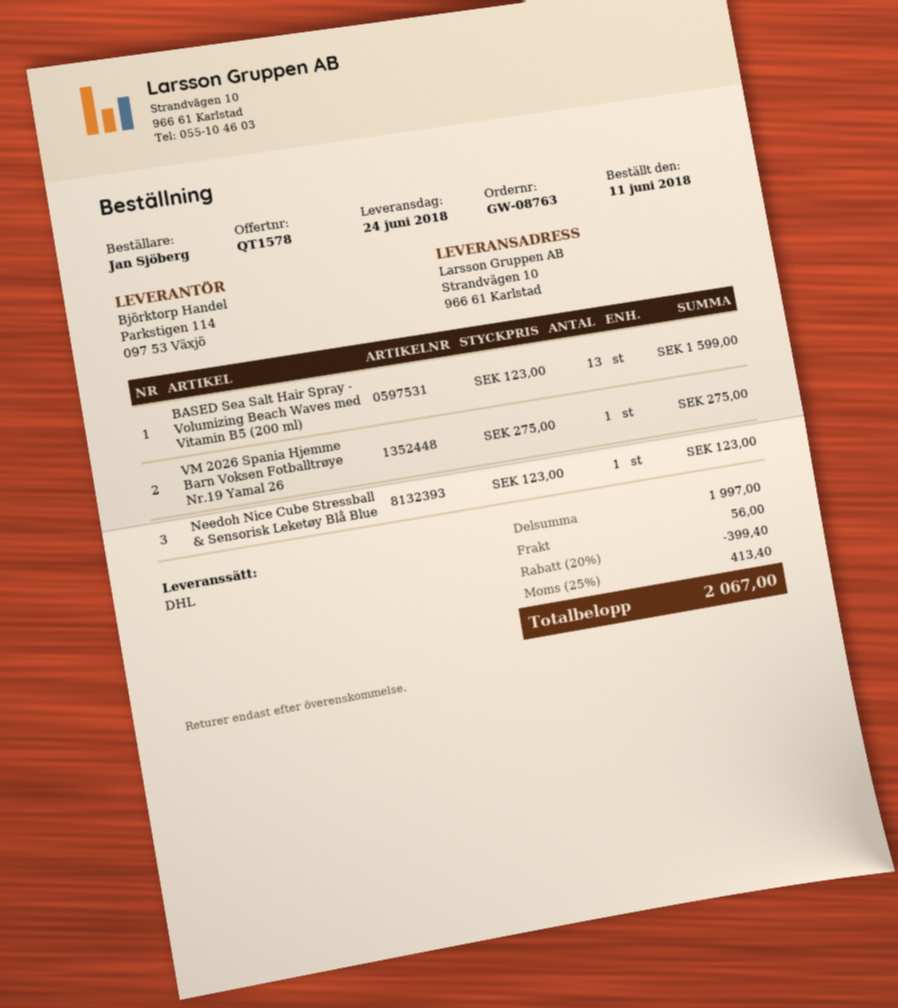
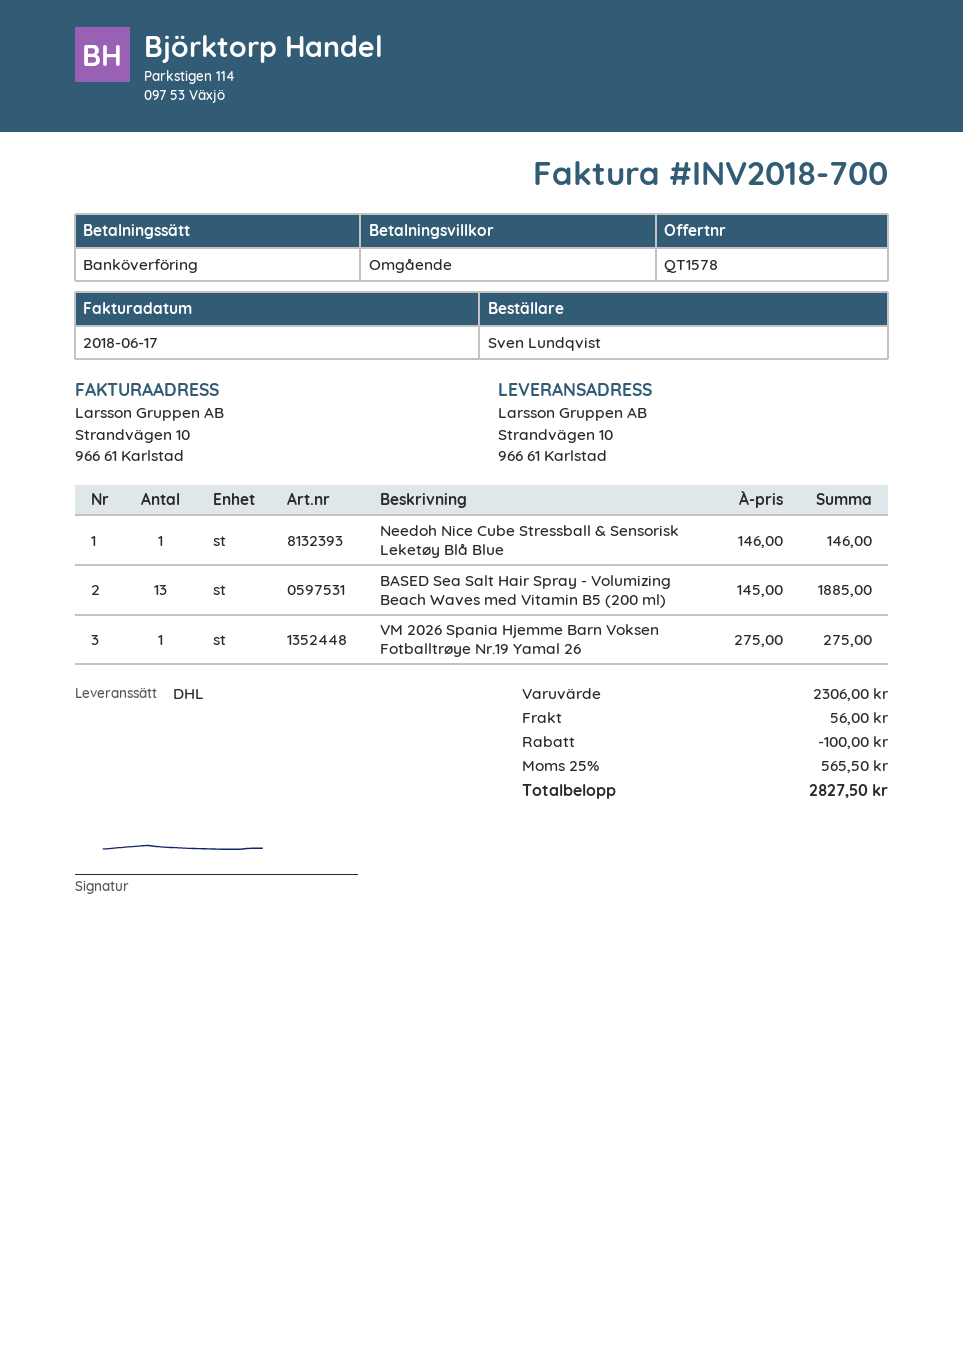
ordered by: Jan Sjöberg -> Sven Lundqvist
BASED Sea Salt Hair Spray - Volumizing Beach Waves med Vitamin B5 (200 ml): 13 x 123.00 = 1599.00 -> 13 x 145.00 = 1885.00
Needoh Nice Cube Stressball & Sensorisk Leketøy Blå Blue: 1 x 123.00 = 123.00 -> 1 x 146.00 = 146.00
subtotal: 1997.00 -> 2306.00
discount: 399.40 -> 100.00
tax: 25% = 413.40 -> 25% = 565.50
total: 2067.00 -> 2827.50

